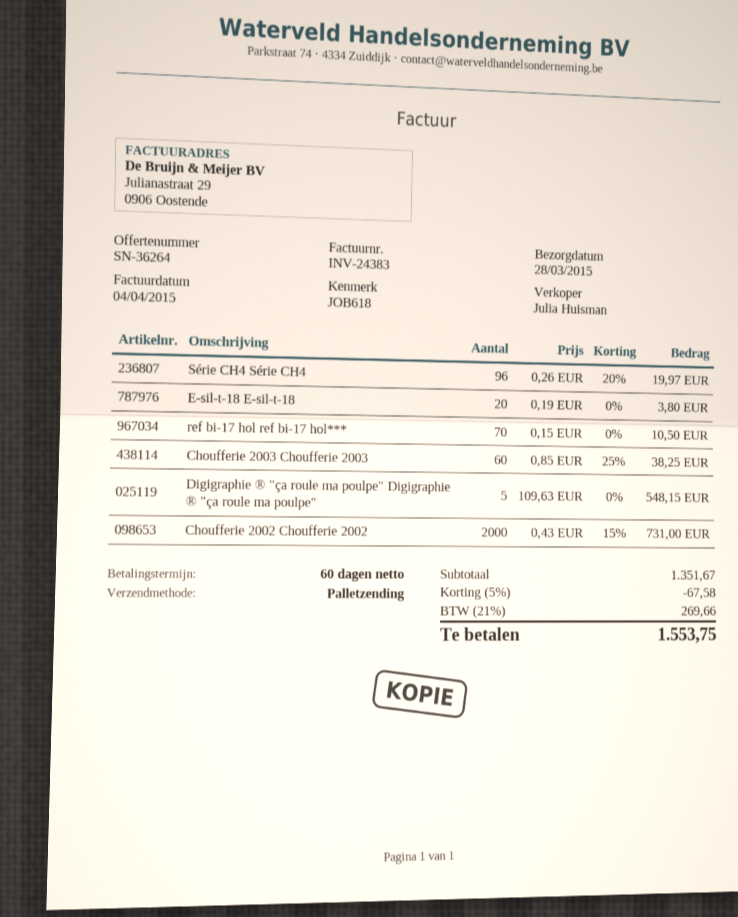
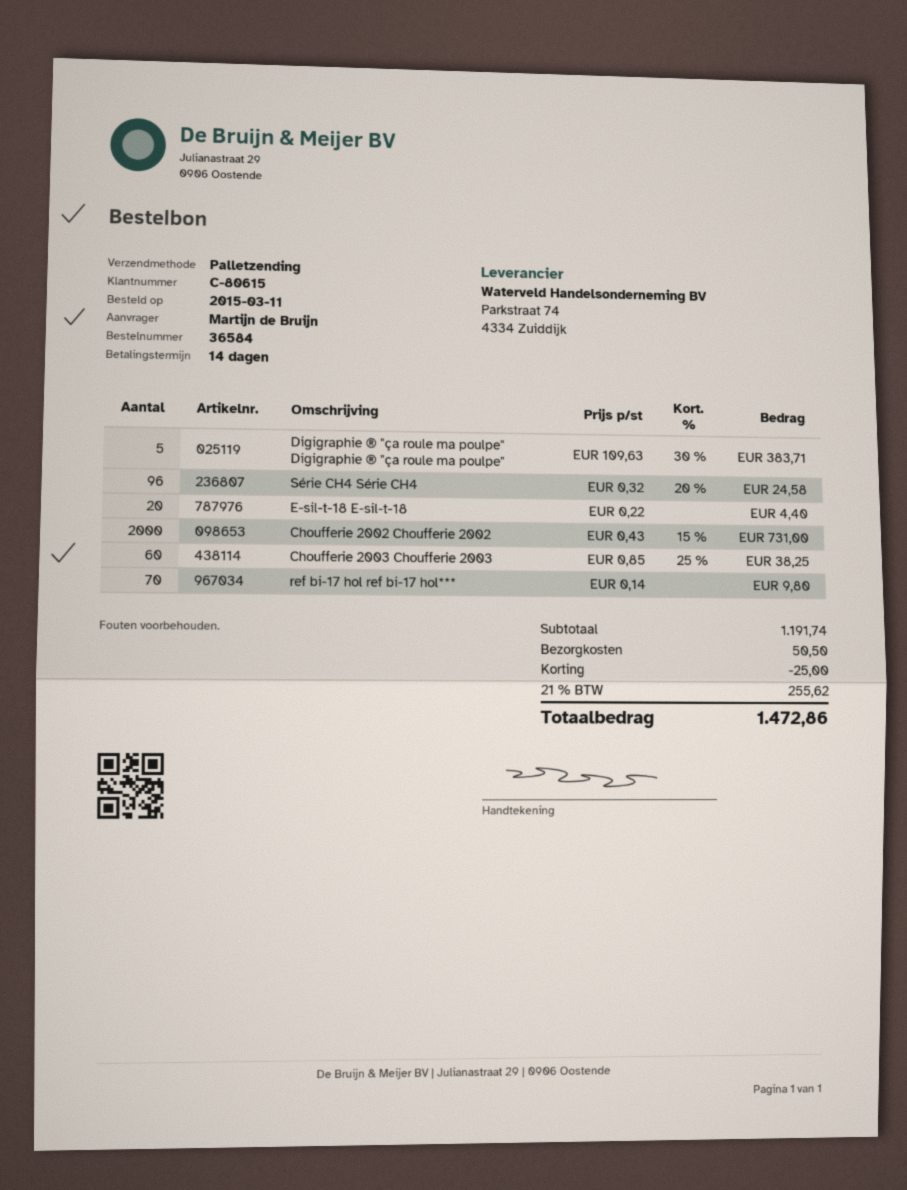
payment terms: 60 days -> 14 days
Série CH4 Série CH4: 96 x 0.26 - 20% = 19.97 -> 96 x 0.32 - 20% = 24.58
E-sil-t-18 E-sil-t-18: 20 x 0.19 = 3.80 -> 20 x 0.22 = 4.40
ref bi-17 hol ref bi-17 hol***: 70 x 0.15 = 10.50 -> 70 x 0.14 = 9.80
Digigraphie ® "ça roule ma poulpe" Digigraphie ® "ça roule ma poulpe": 5 x 109.63 = 548.15 -> 5 x 109.63 - 30% = 383.71
subtotal: 1351.67 -> 1191.74
discount: 67.58 -> 25.00
shipping: none -> 50.50
tax: 21% = 269.66 -> 21% = 255.62
total: 1553.75 -> 1472.86

